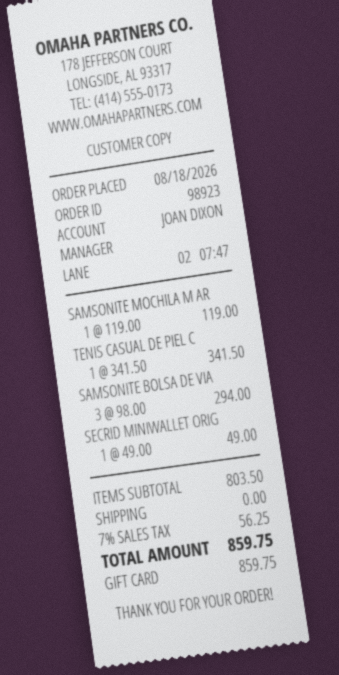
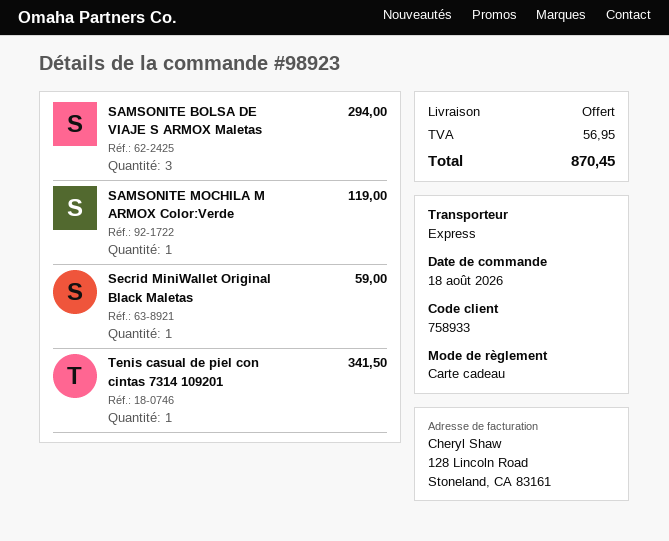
SECRID MINIWALLET ORIG: 1 for 49.00 -> 1 for 59.00
tax: 56.25 -> 56.95
total: 859.75 -> 870.45

